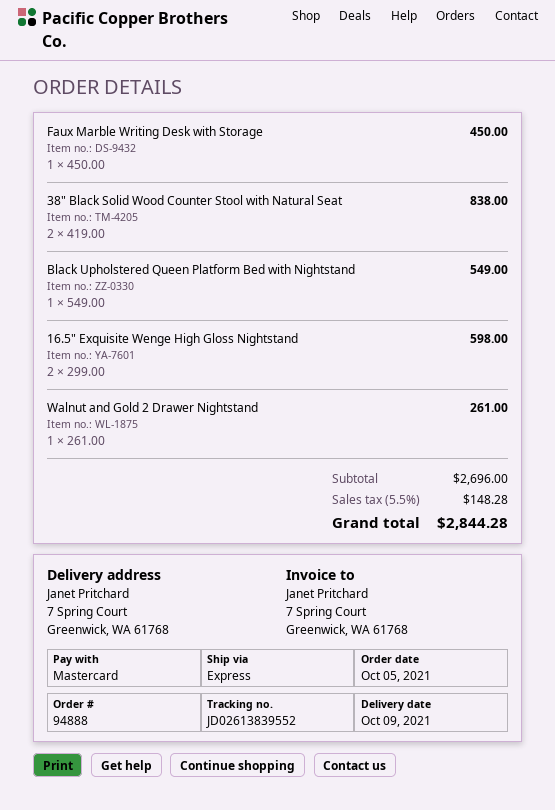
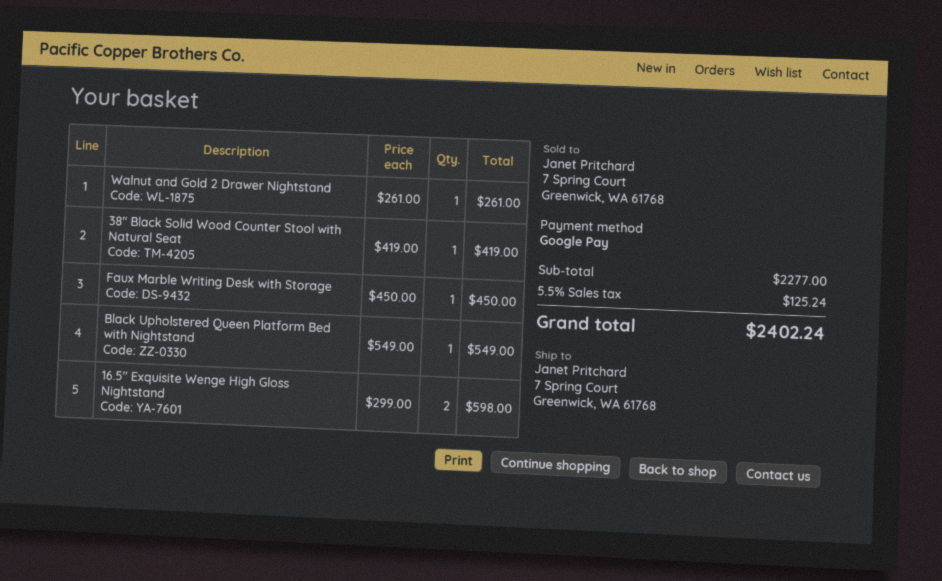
payment method: Mastercard -> Google Pay
38" Black Solid Wood Counter Stool with Natural Seat: 2 x 419.00 = 838.00 -> 1 x 419.00 = 419.00
subtotal: 2696.00 -> 2277.00
tax: 5.5% = 148.28 -> 5.5% = 125.24
total: 2844.28 -> 2402.24

